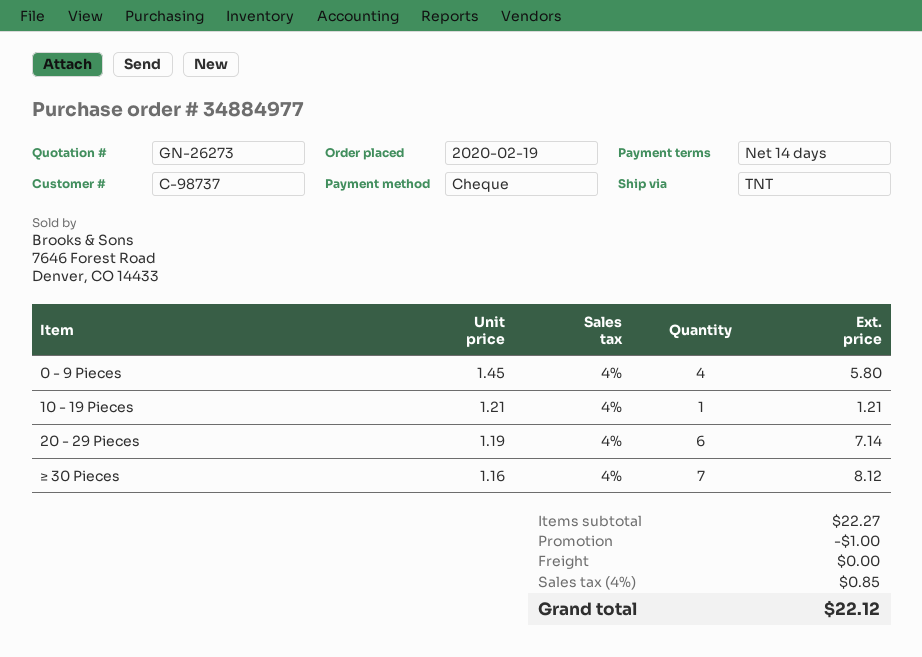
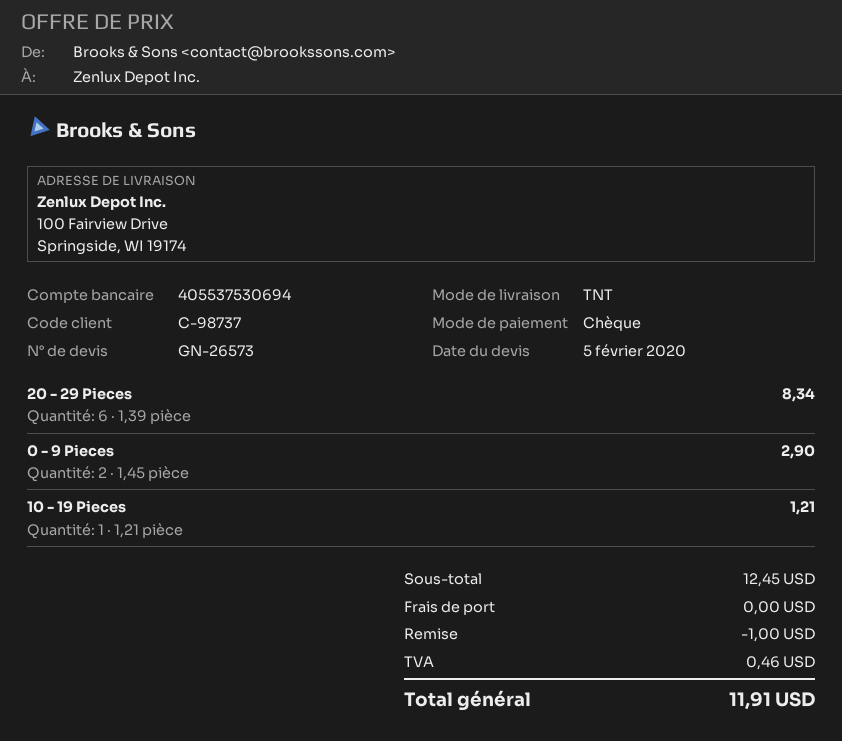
quote number: GN-26273 -> GN-26573
0 - 9 Pieces: 4 x 1.45 = 5.80 -> 2 x 1.45 = 2.90
20 - 29 Pieces: 6 x 1.19 = 7.14 -> 6 x 1.39 = 8.34
≥ 30 Pieces: 7 x 1.16 = 8.12 -> none
subtotal: 22.27 -> 12.45
tax: 0.85 -> 0.46
total: 22.12 -> 11.91

